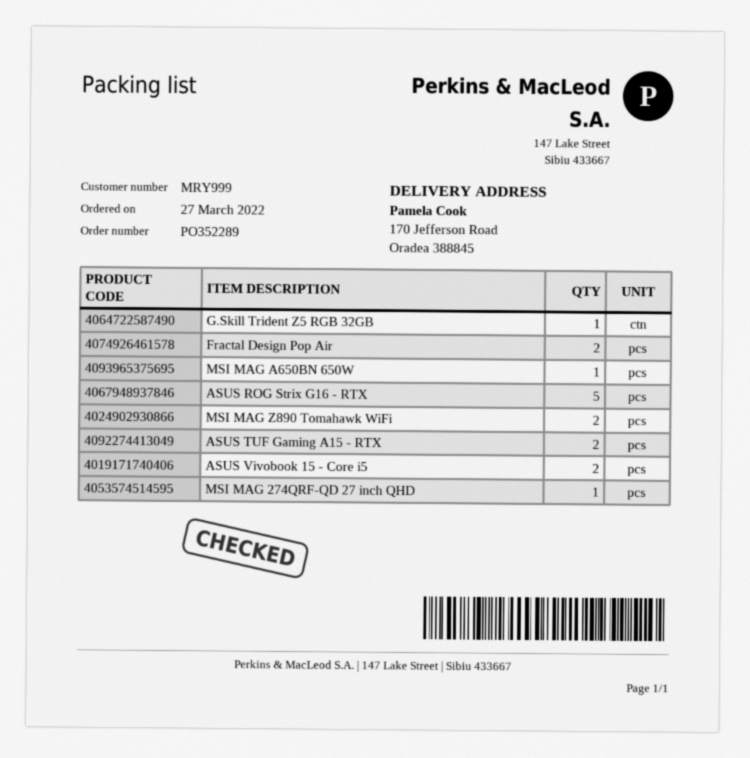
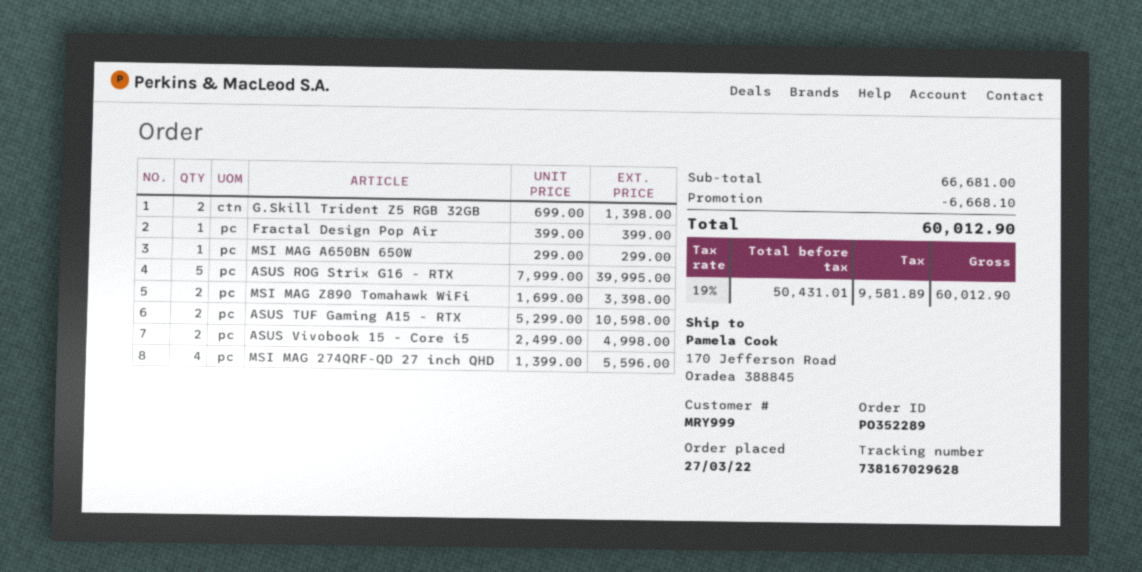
G.Skill Trident Z5 RGB 32GB: 1 -> 2
Fractal Design Pop Air: 2 -> 1
MSI MAG 274QRF-QD 27 inch QHD: 1 -> 4

